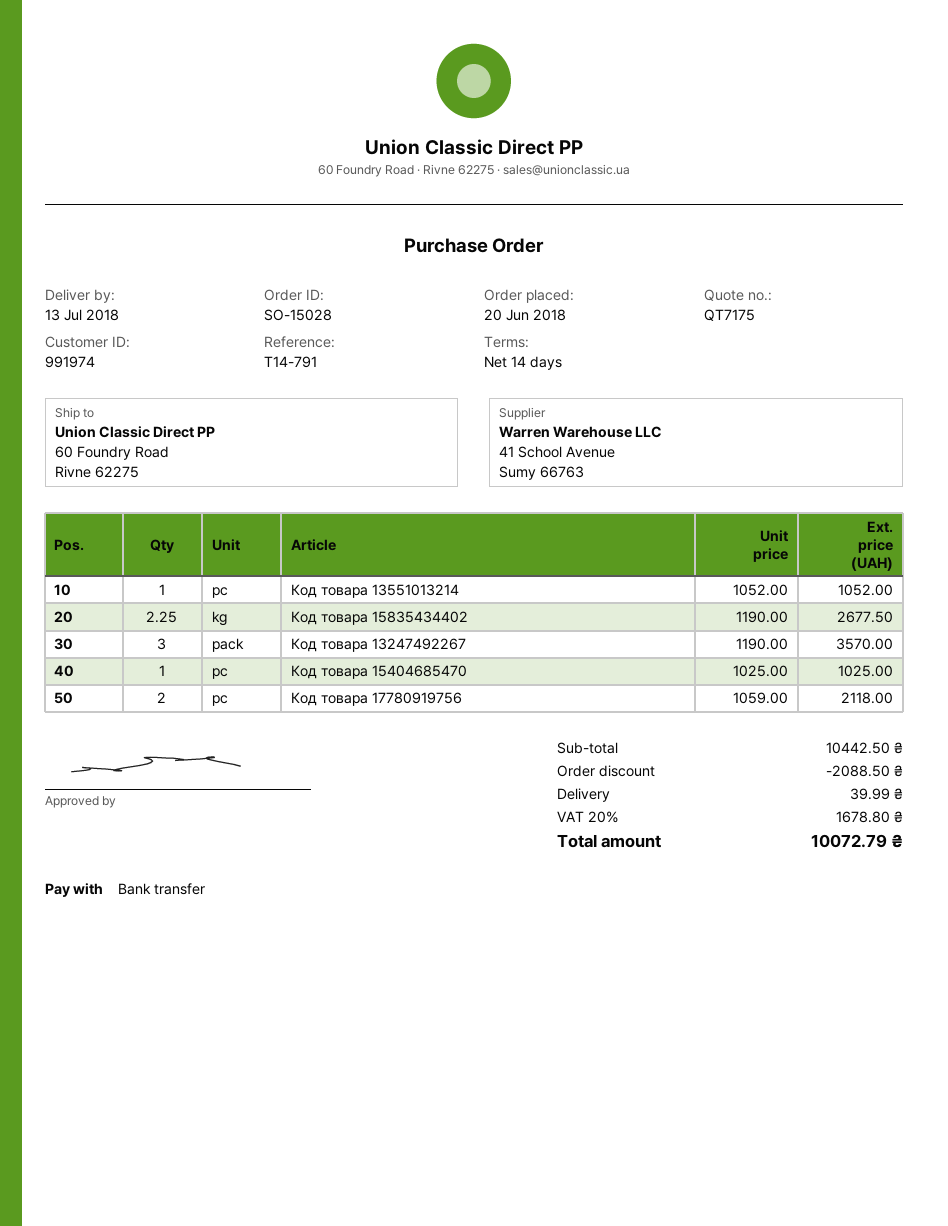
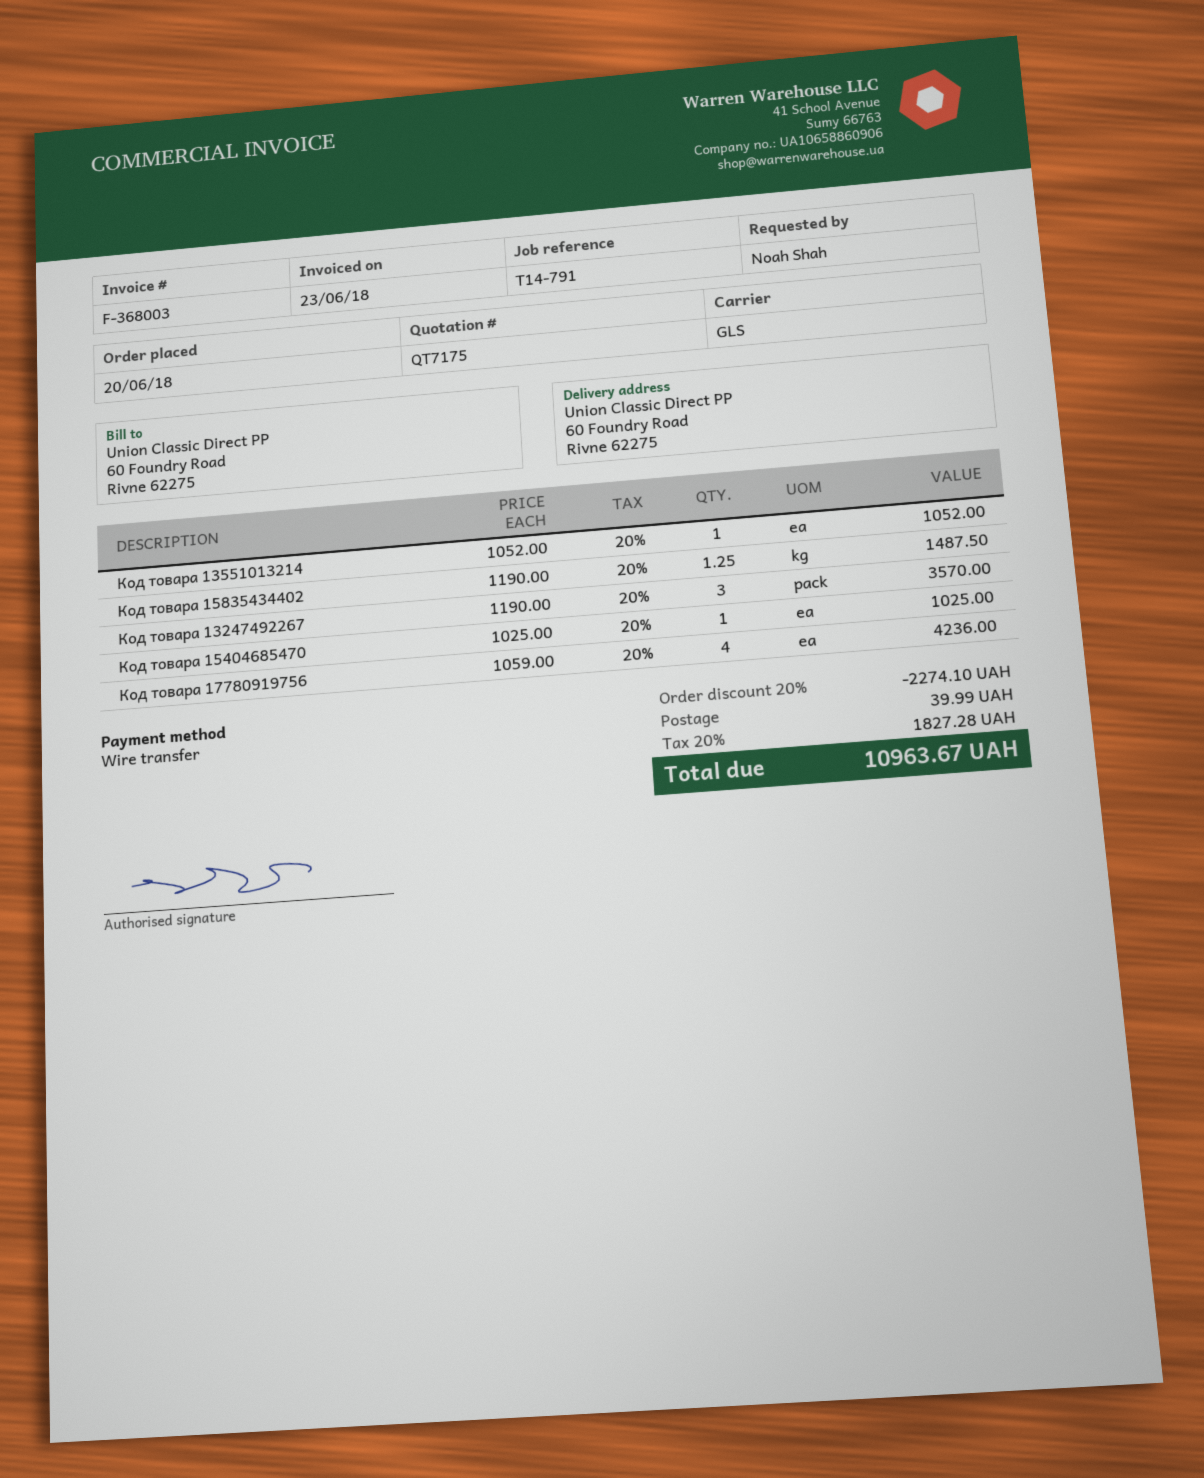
Код товара 15835434402: 2.25 x 1190.00 = 2677.50 -> 1.25 x 1190.00 = 1487.50
Код товара 17780919756: 2 x 1059.00 = 2118.00 -> 4 x 1059.00 = 4236.00
discount: 2088.50 -> 2274.10
tax: 20% = 1678.80 -> 20% = 1827.28
total: 10072.79 -> 10963.67

